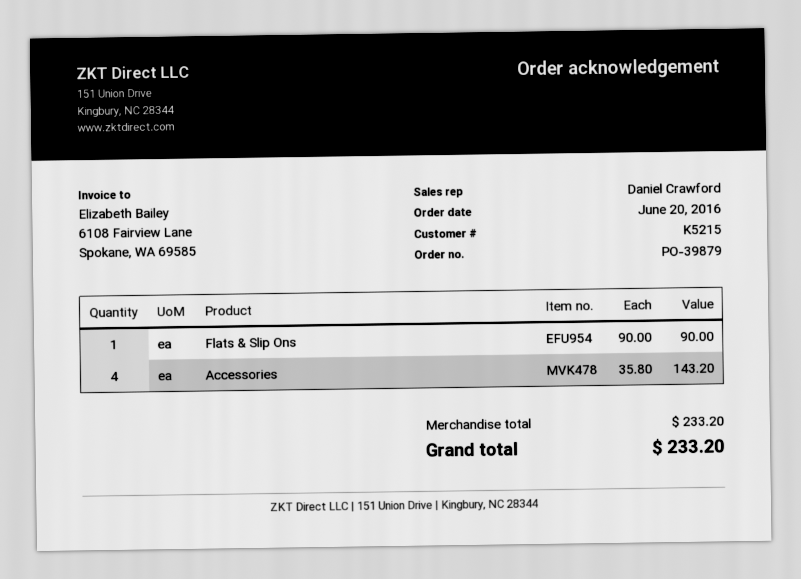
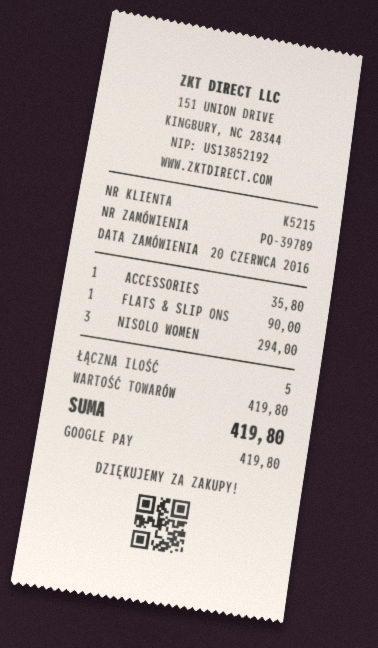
order number: PO-39879 -> PO-39789
Accessories: 4 for 143.20 -> 1 for 35.80
NISOLO WOMEN: none -> 3 for 294.00
subtotal: 233.20 -> 419.80
total: 233.20 -> 419.80

